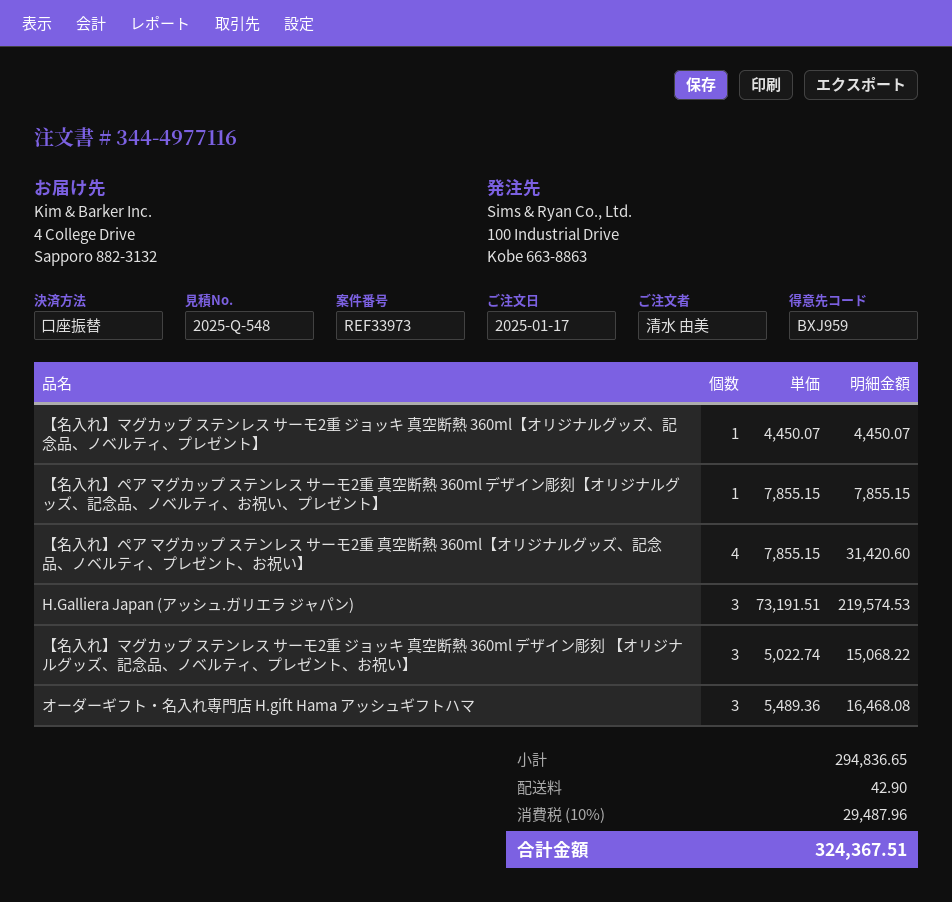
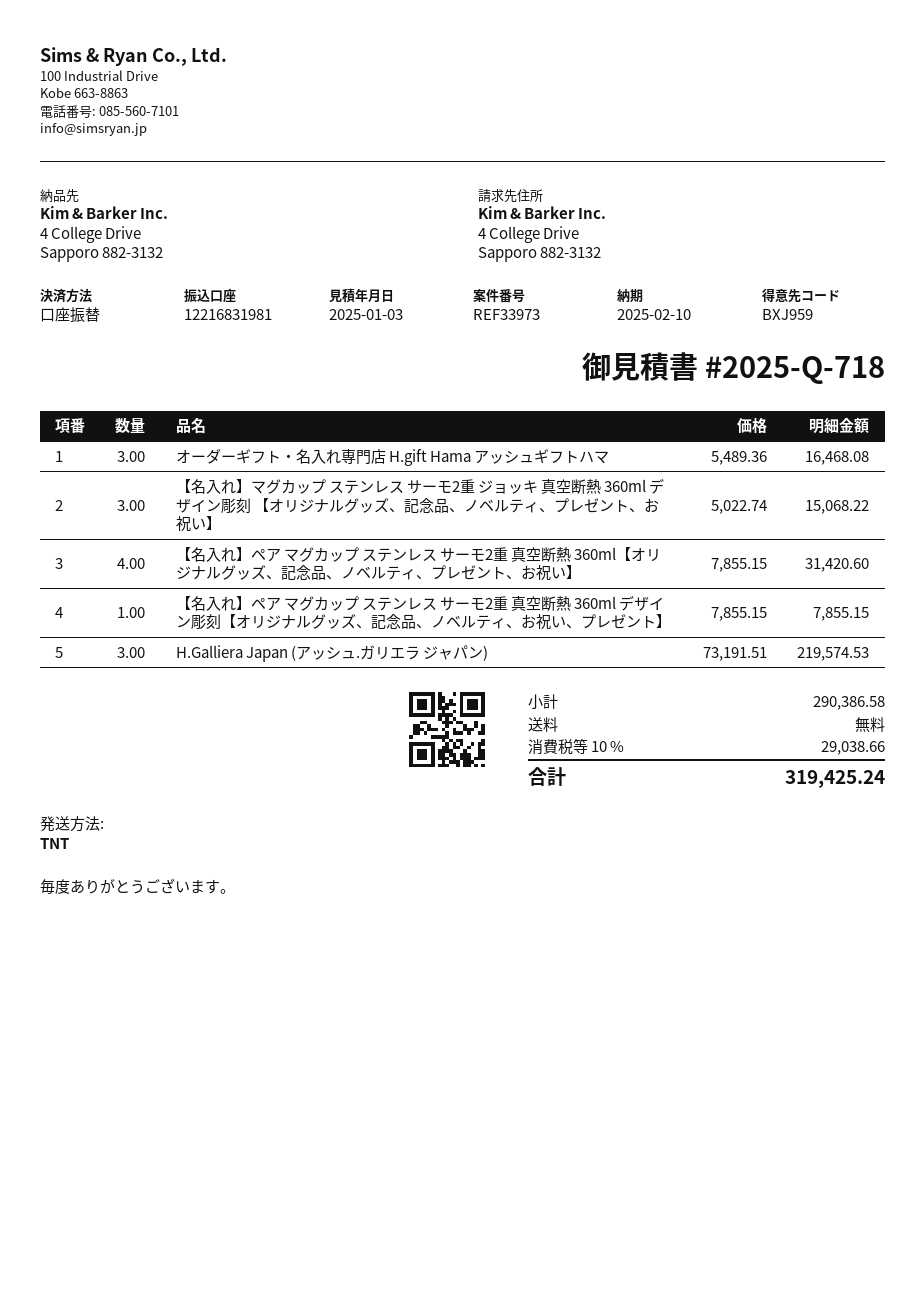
quote number: 2025-Q-548 -> 2025-Q-718
【名入れ】マグカップ ステンレス サーモ2重 ジョッキ 真空断熱 360ml【オリジナルグッズ、記念品、ノベルティ、プレゼント】: 1 x 4450.07 = 4450.07 -> none
subtotal: 294836.65 -> 290386.58
shipping: 42.90 -> 0.00
tax: 10% = 29487.96 -> 10% = 29038.66
total: 324367.51 -> 319425.24

